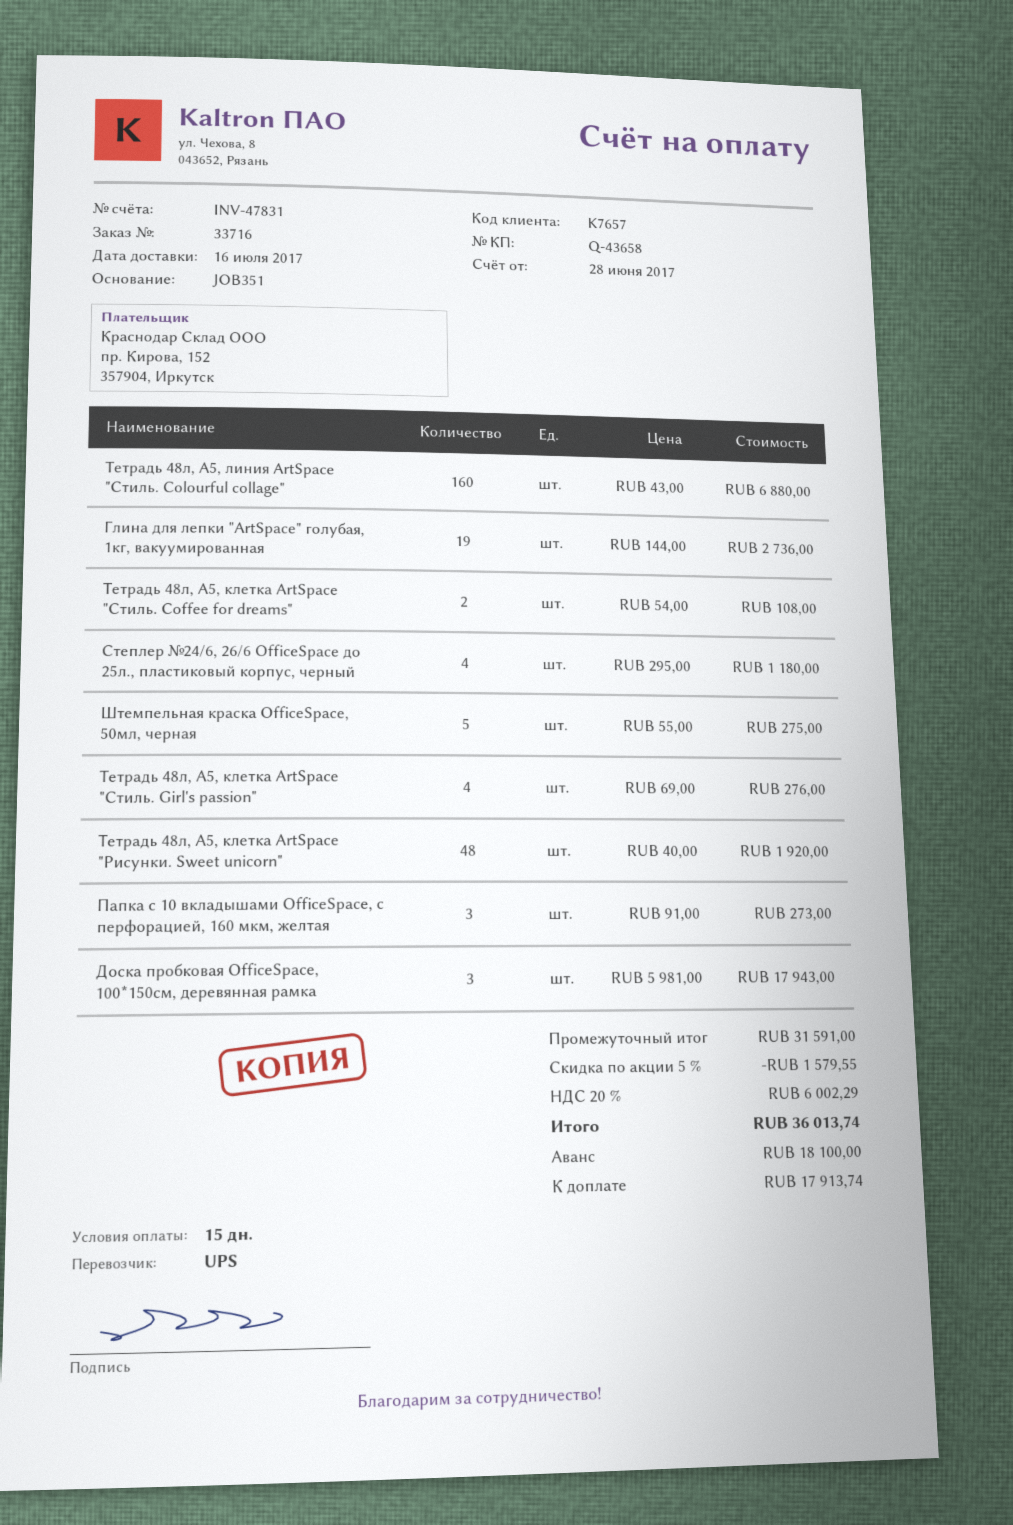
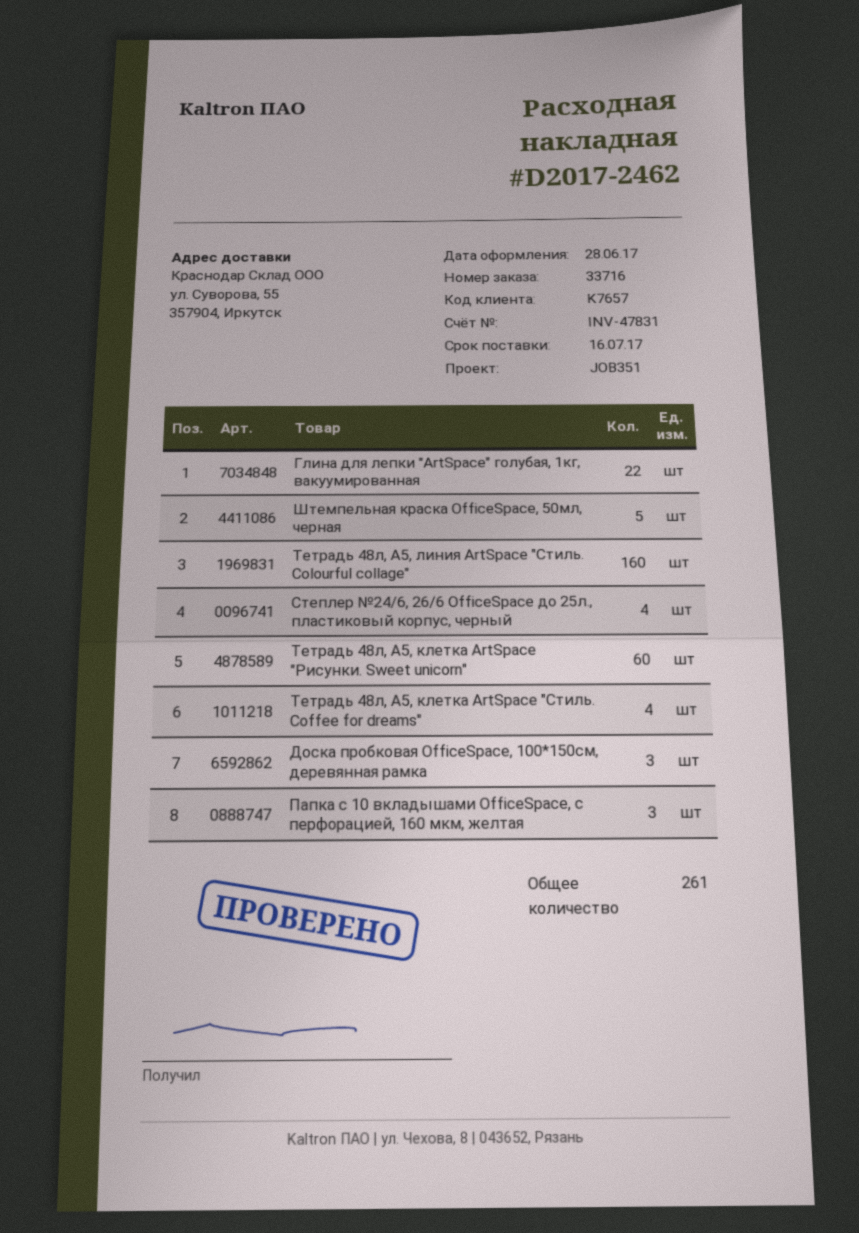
Глина для лепки "ArtSpace" голубая, 1кг, вакуумированная: 19 -> 22
Тетрадь 48л, А5, клетка ArtSpace "Стиль. Coffee for dreams": 2 -> 4
Тетрадь 48л, А5, клетка ArtSpace "Стиль. Girl's passion": 4 -> none
Тетрадь 48л, А5, клетка ArtSpace "Рисунки. Sweet unicorn": 48 -> 60

